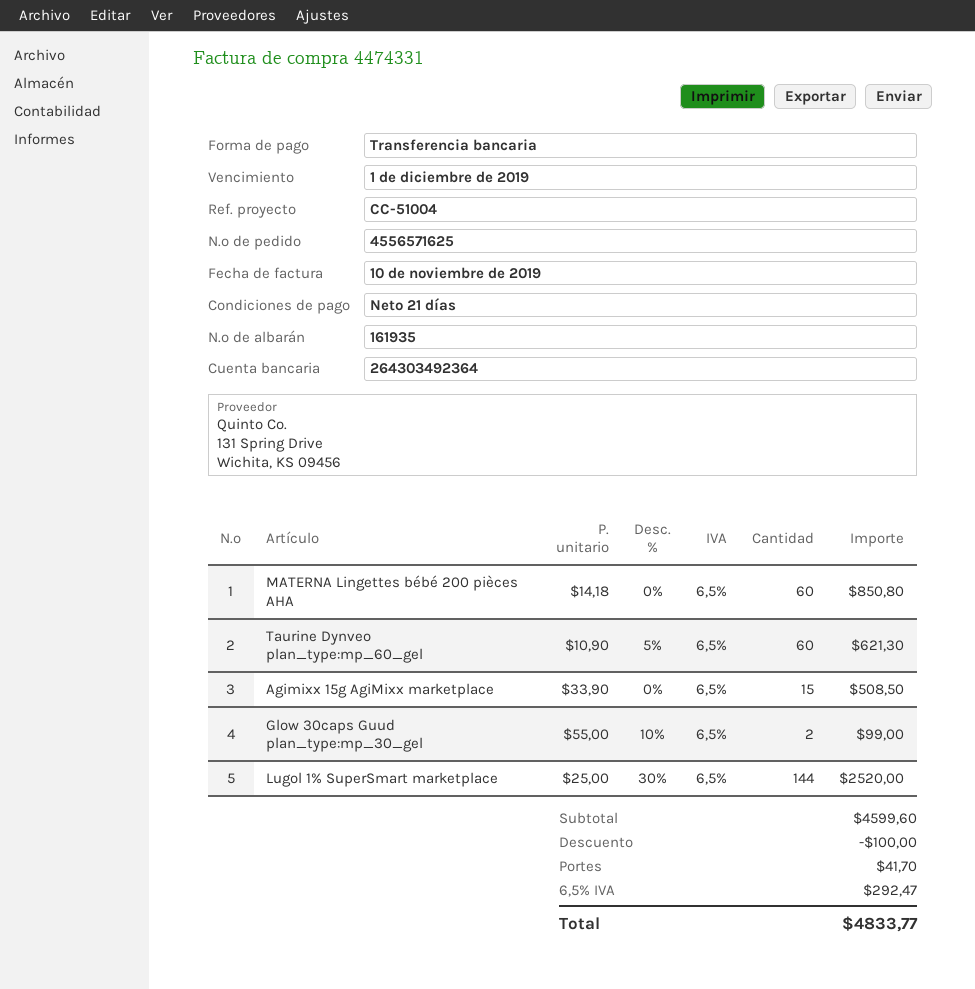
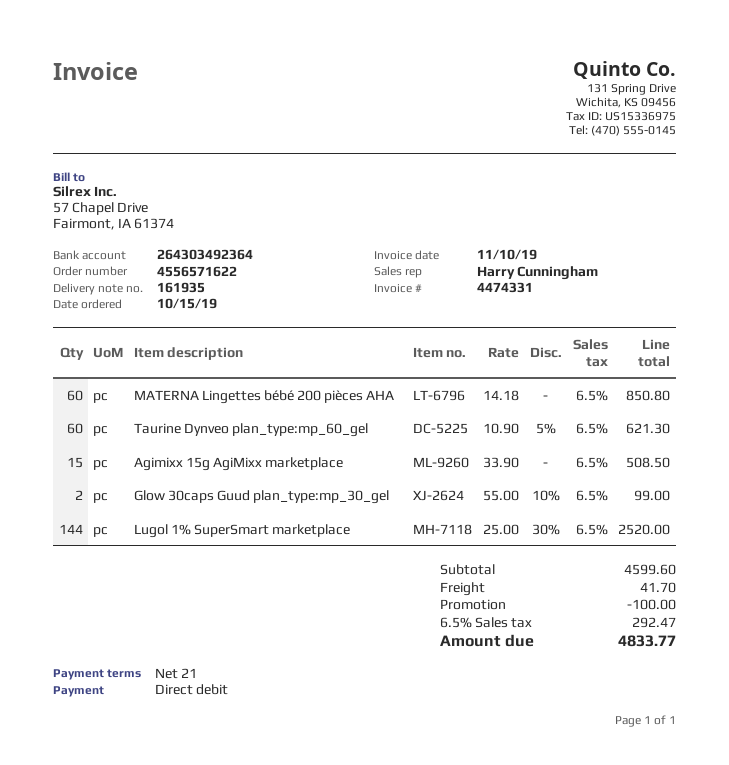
order number: 4556571625 -> 4556571622
payment method: bank transfer -> direct debit

